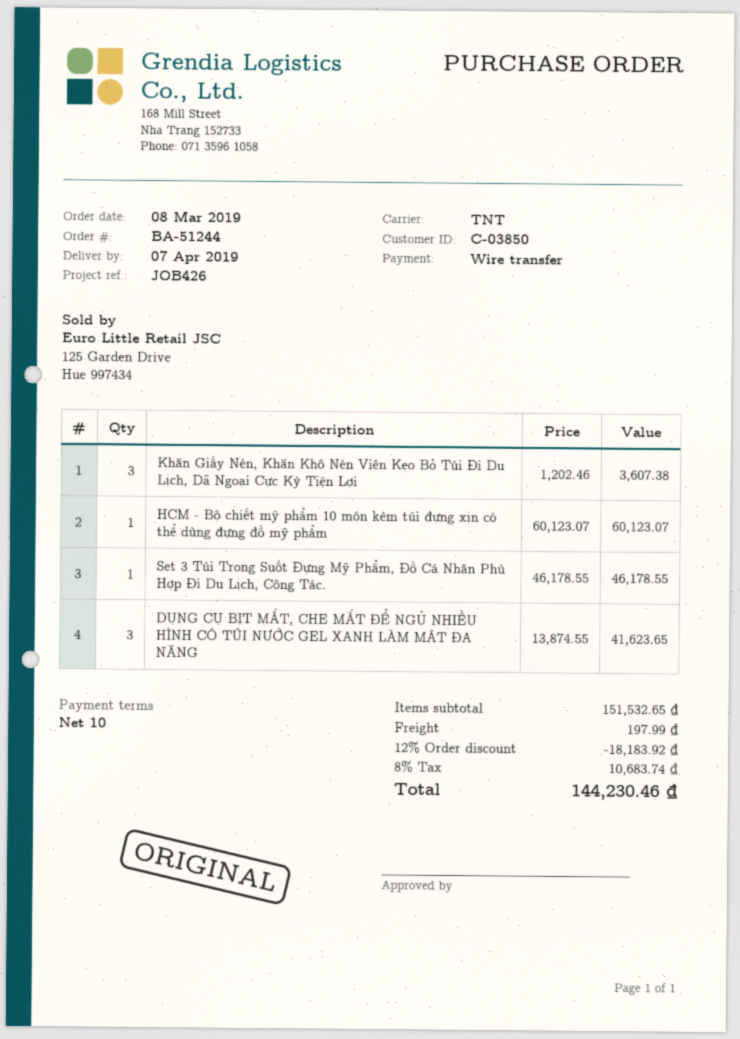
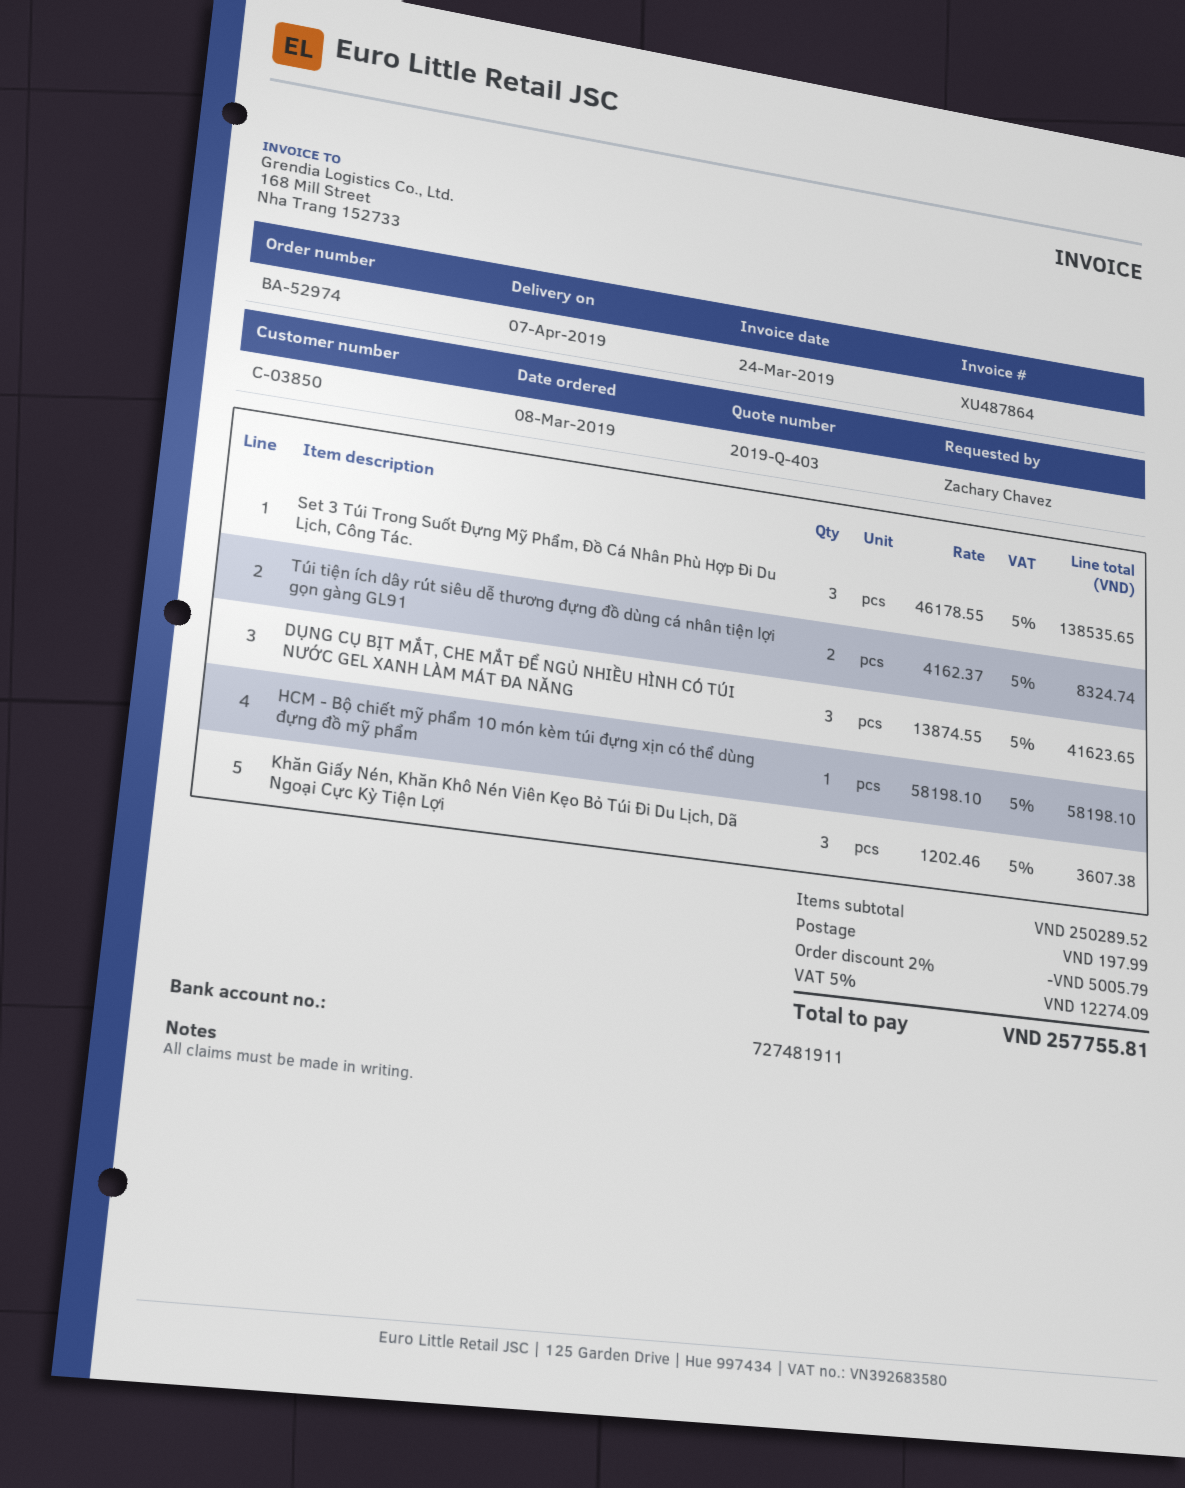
order number: BA-51244 -> BA-52974
HCM - Bộ chiết mỹ phẩm 10 món kèm túi đựng xịn có thể dùng đựng đồ mỹ phẩm: 1 x 60123.07 = 60123.07 -> 1 x 58198.10 = 58198.10
Set 3 Túi Trong Suốt Đựng Mỹ Phẩm, Đồ Cá Nhân Phù Hợp Đi Du Lịch, Công Tác.: 1 x 46178.55 = 46178.55 -> 3 x 46178.55 = 138535.65
Túi tiện ích dây rút siêu dễ thương đựng đồ dùng cá nhân tiện lợi gọn gàng GL91: none -> 2 x 4162.37 = 8324.74
subtotal: 151532.65 -> 250289.52
discount: 12% = 18183.92 -> 2% = 5005.79
tax: 8% = 10683.74 -> 5% = 12274.09
total: 144230.46 -> 257755.81

